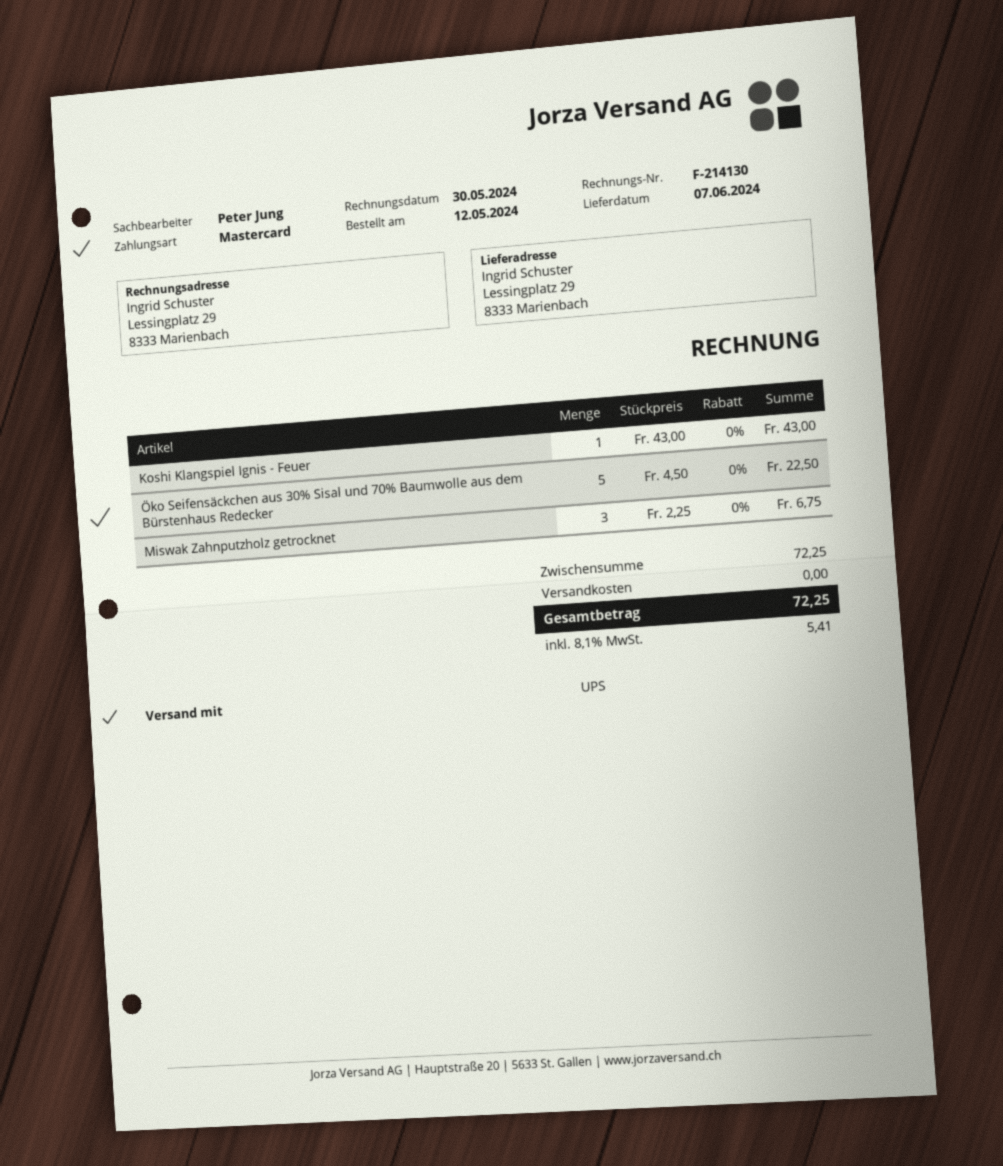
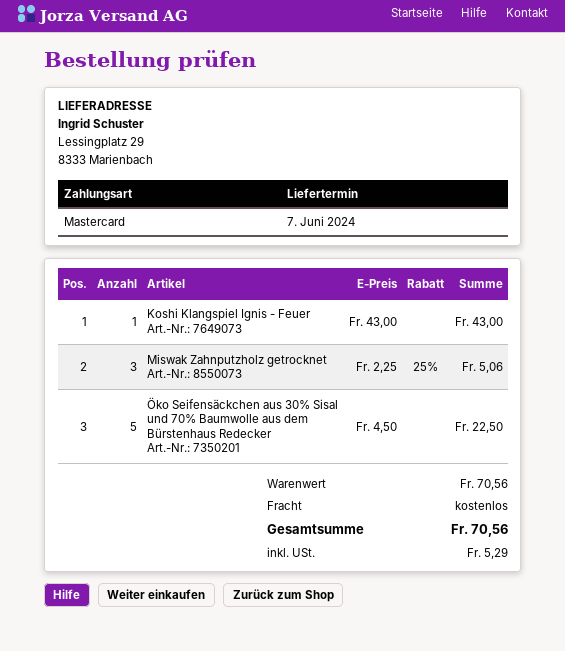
Miswak Zahnputzholz getrocknet: 3 x 2.25 = 6.75 -> 3 x 2.25 - 25% = 5.06
subtotal: 72.25 -> 70.56
tax: 5.41 -> 5.29
total: 72.25 -> 70.56

